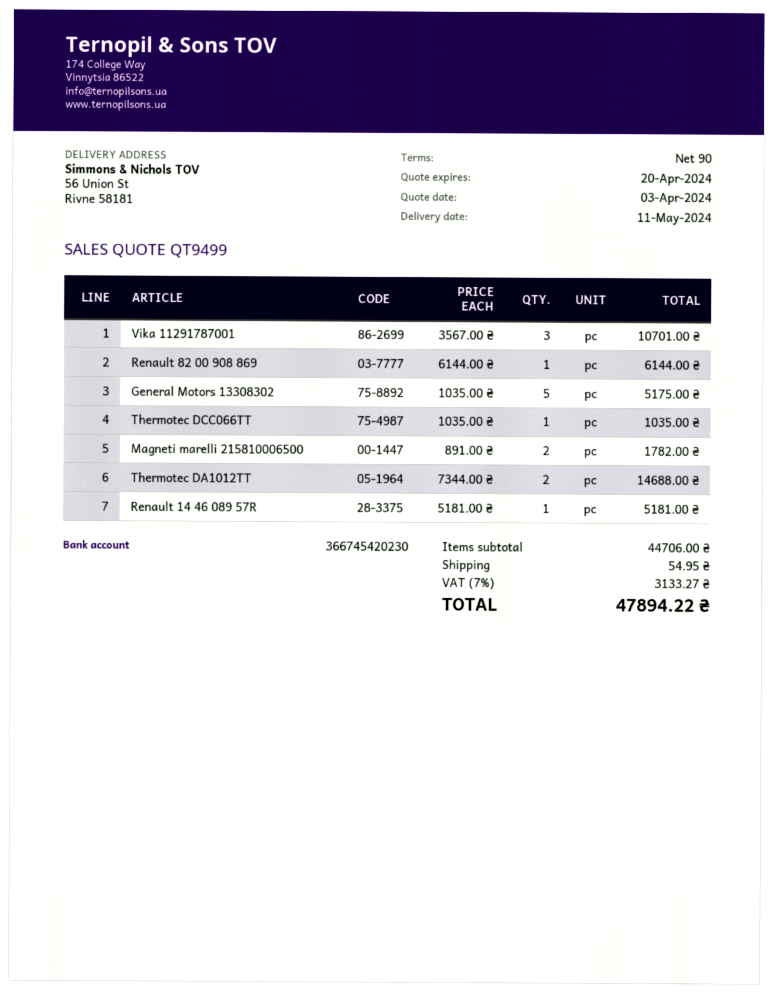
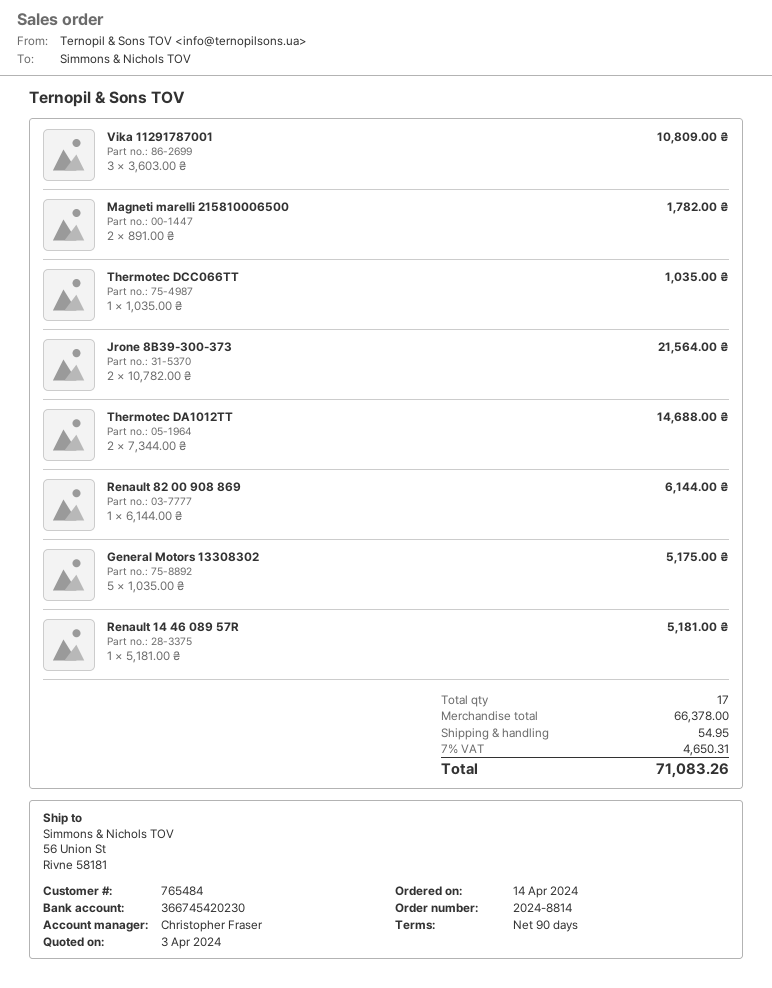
Vika 11291787001: 3 x 3567.00 = 10701.00 -> 3 x 3603.00 = 10809.00
Jrone 8B39-300-373: none -> 2 x 10782.00 = 21564.00
subtotal: 44706.00 -> 66378.00
tax: 7% = 3133.27 -> 7% = 4650.31
total: 47894.22 -> 71083.26

